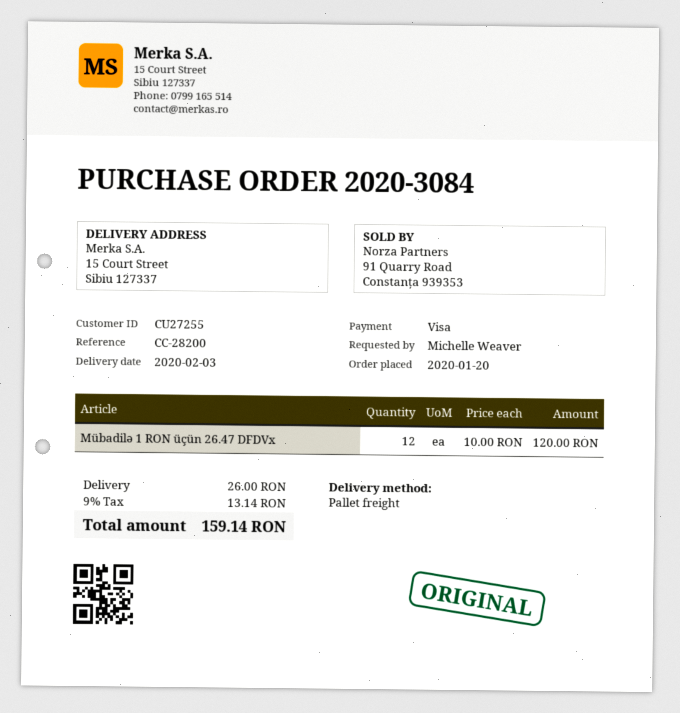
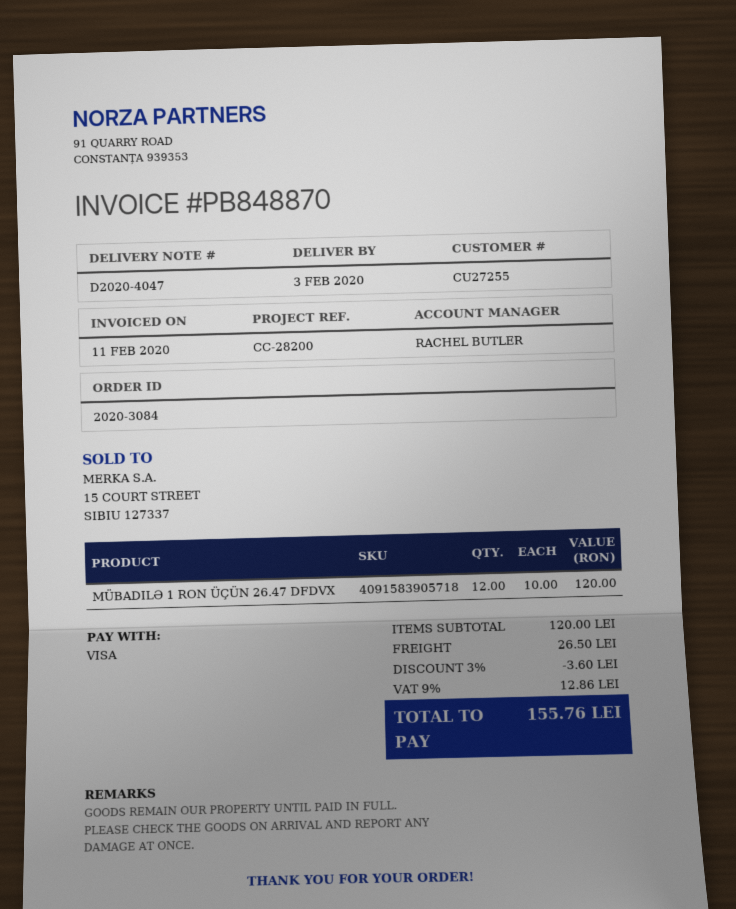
discount: none -> 3% = 3.60
shipping: 26.00 -> 26.50
tax: 9% = 13.14 -> 9% = 12.86
total: 159.14 -> 155.76

